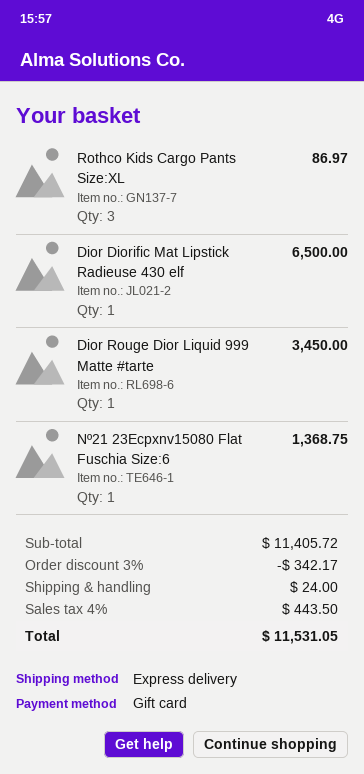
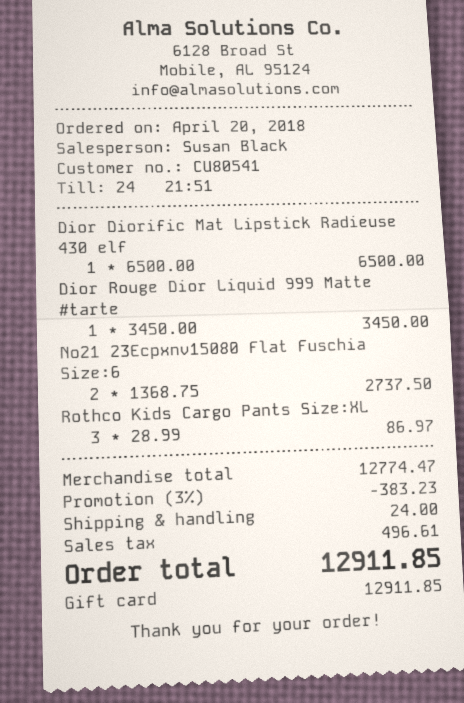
Nº21 23Ecpxnv15080 Flat Fuschia Size:6: 1 for 1368.75 -> 2 for 2737.50
subtotal: 11405.72 -> 12774.47
discount: 3% = 342.17 -> 3% = 383.23
tax: 443.50 -> 496.61
total: 11531.05 -> 12911.85

